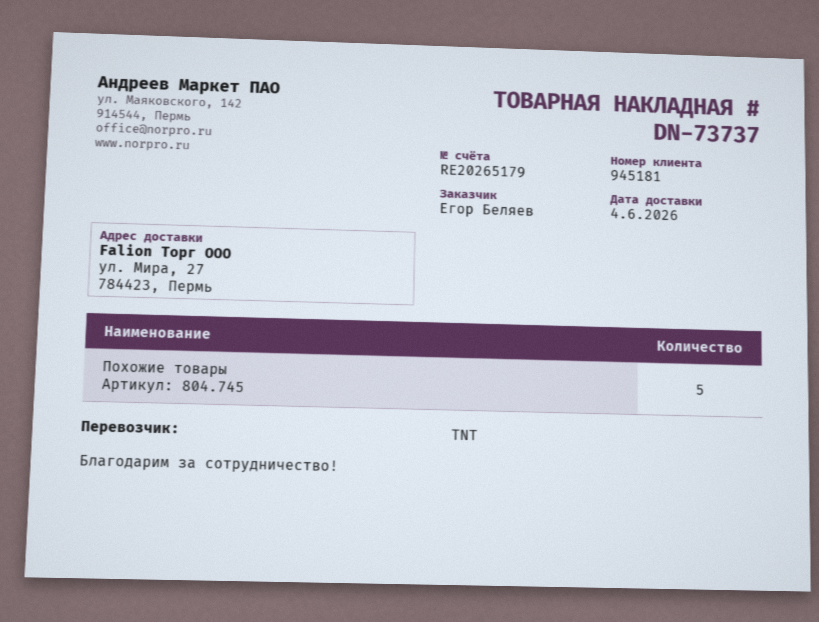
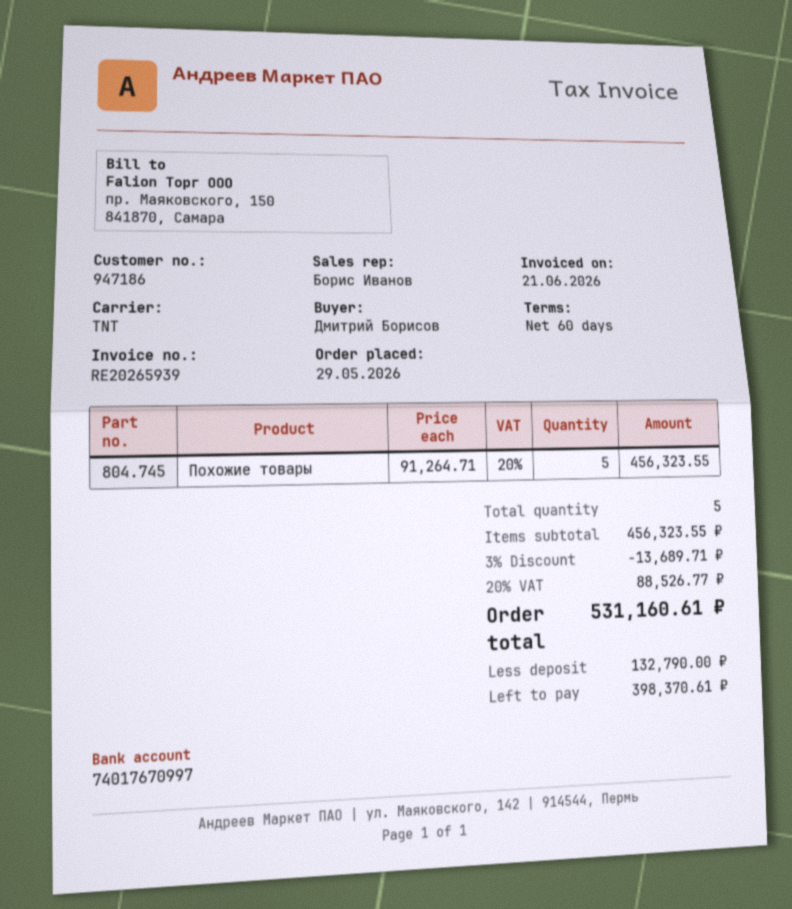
invoice number: RE20265179 -> RE20265939
customer number: 945181 -> 947186
ordered by: Егор Беляев -> Дмитрий Борисов

